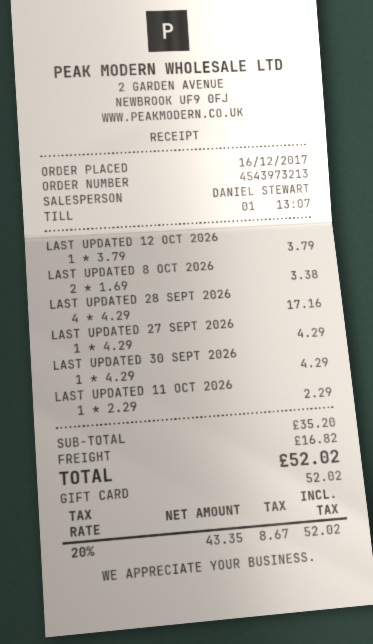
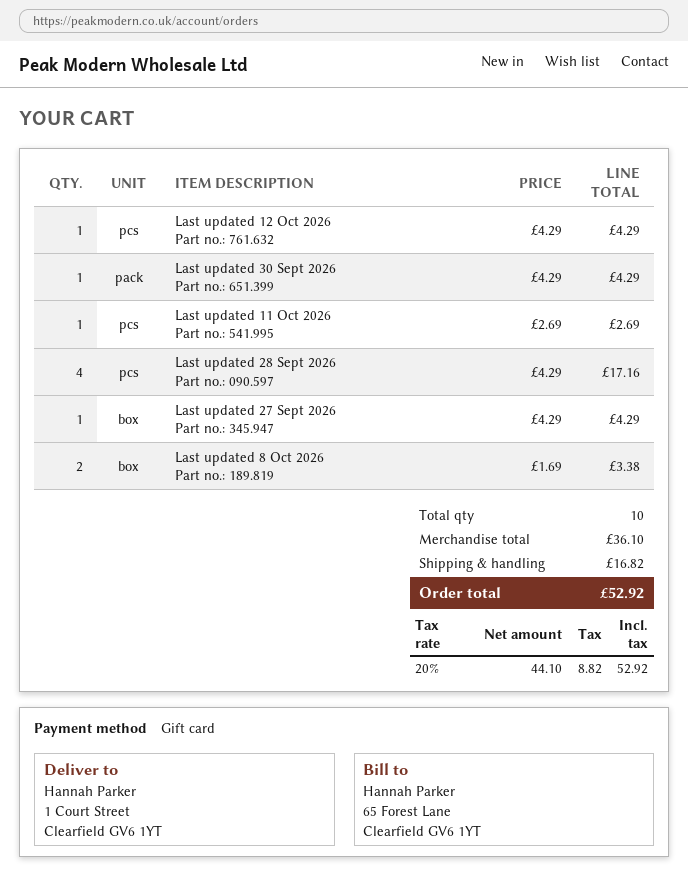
LAST UPDATED 12 OCT 2026: 1 x 3.79 = 3.79 -> 1 x 4.29 = 4.29
LAST UPDATED 11 OCT 2026: 1 x 2.29 = 2.29 -> 1 x 2.69 = 2.69
subtotal: 35.20 -> 36.10
net: 43.35 -> 44.10
tax: 20% = 8.67 -> 20% = 8.82
total: 52.02 -> 52.92

